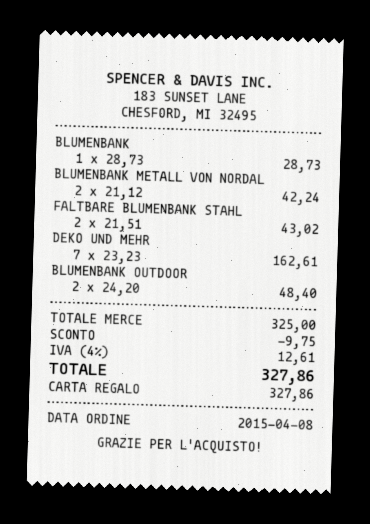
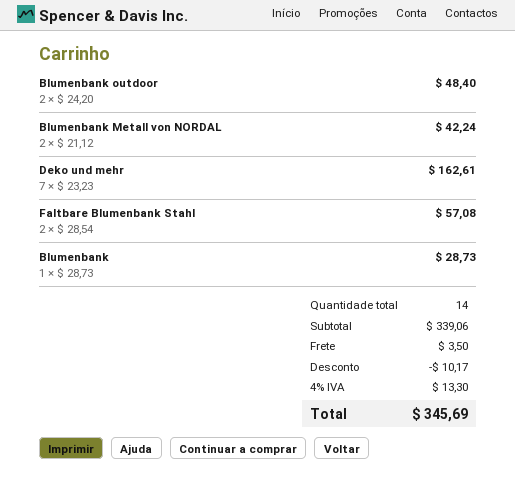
FALTBARE BLUMENBANK STAHL: 2 x 21.51 = 43.02 -> 2 x 28.54 = 57.08
subtotal: 325.00 -> 339.06
discount: 9.75 -> 10.17
shipping: none -> 3.50
tax: 4% = 12.61 -> 4% = 13.30
total: 327.86 -> 345.69

